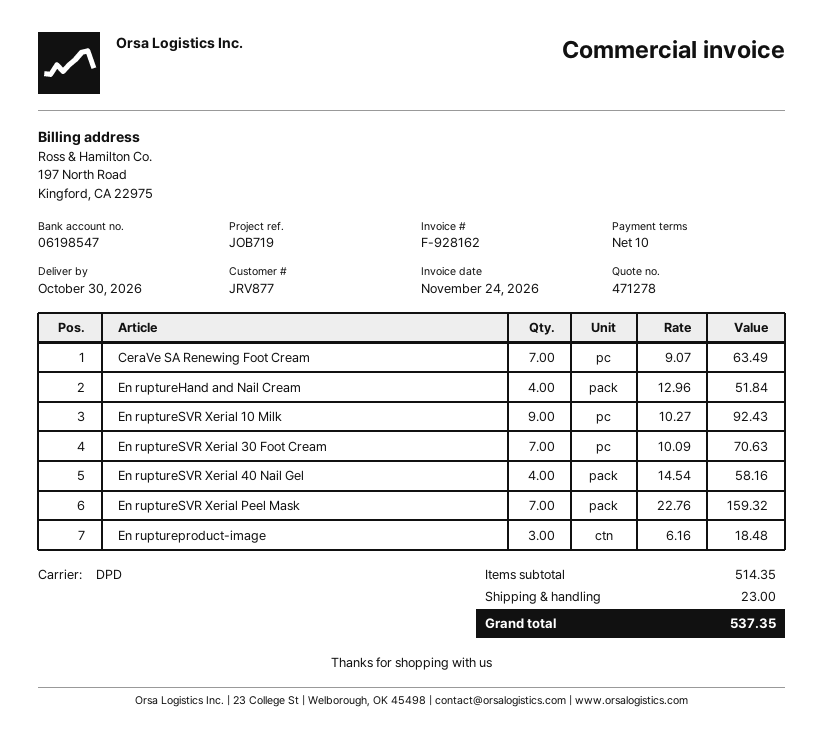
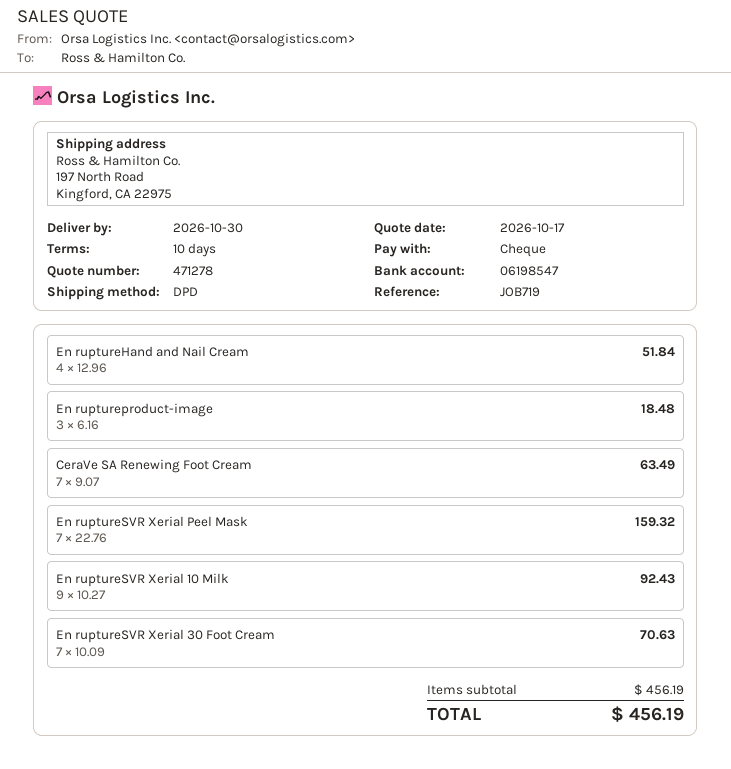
En ruptureSVR Xerial 40 Nail Gel: 4 x 14.54 = 58.16 -> none
subtotal: 514.35 -> 456.19
shipping: 23.00 -> none
total: 537.35 -> 456.19

